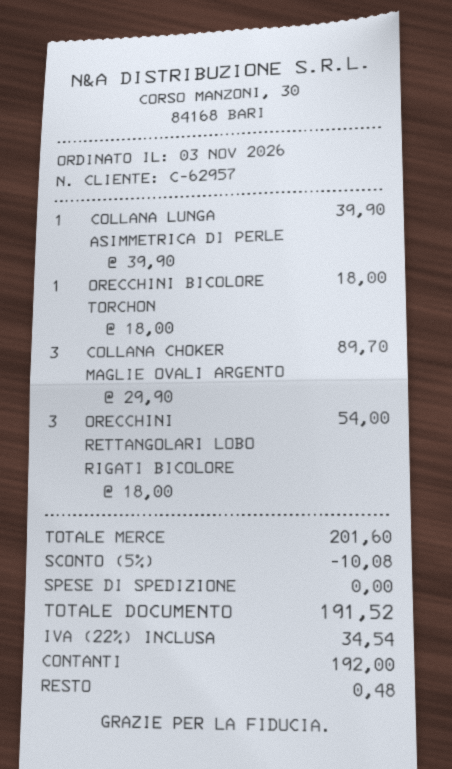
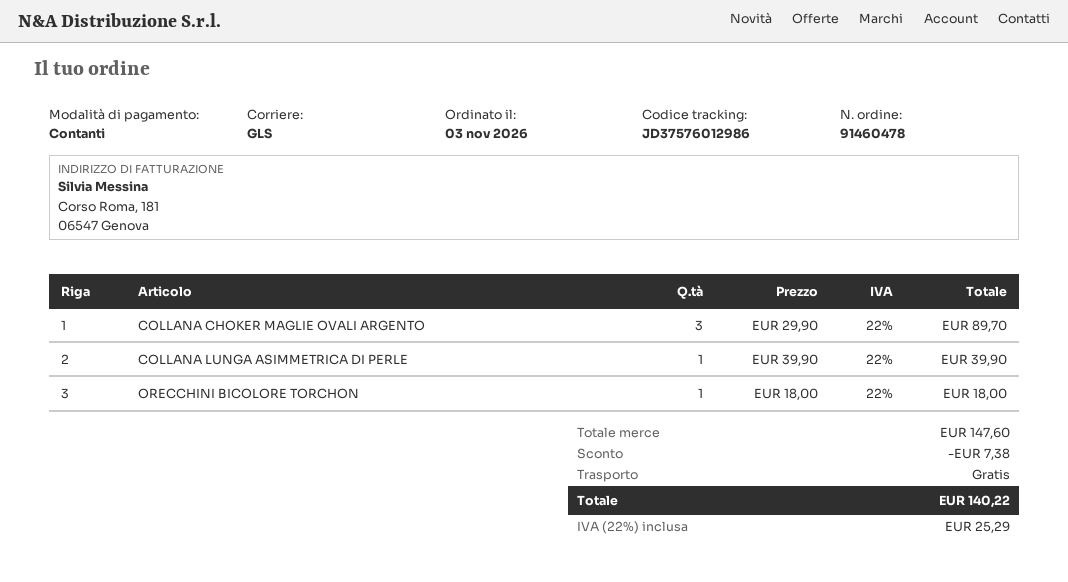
ORECCHINI RETTANGOLARI LOBO RIGATI BICOLORE: 3 x 18.00 = 54.00 -> none
subtotal: 201.60 -> 147.60
discount: 10.08 -> 7.38
tax: 22% = 34.54 -> 22% = 25.29
total: 191.52 -> 140.22

